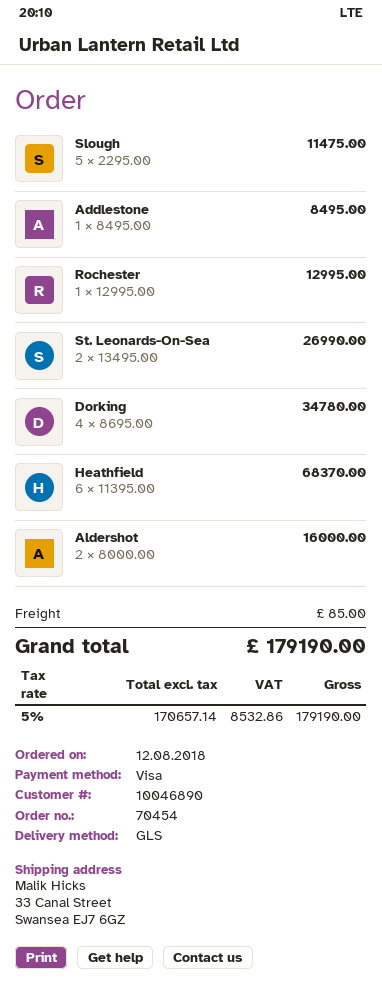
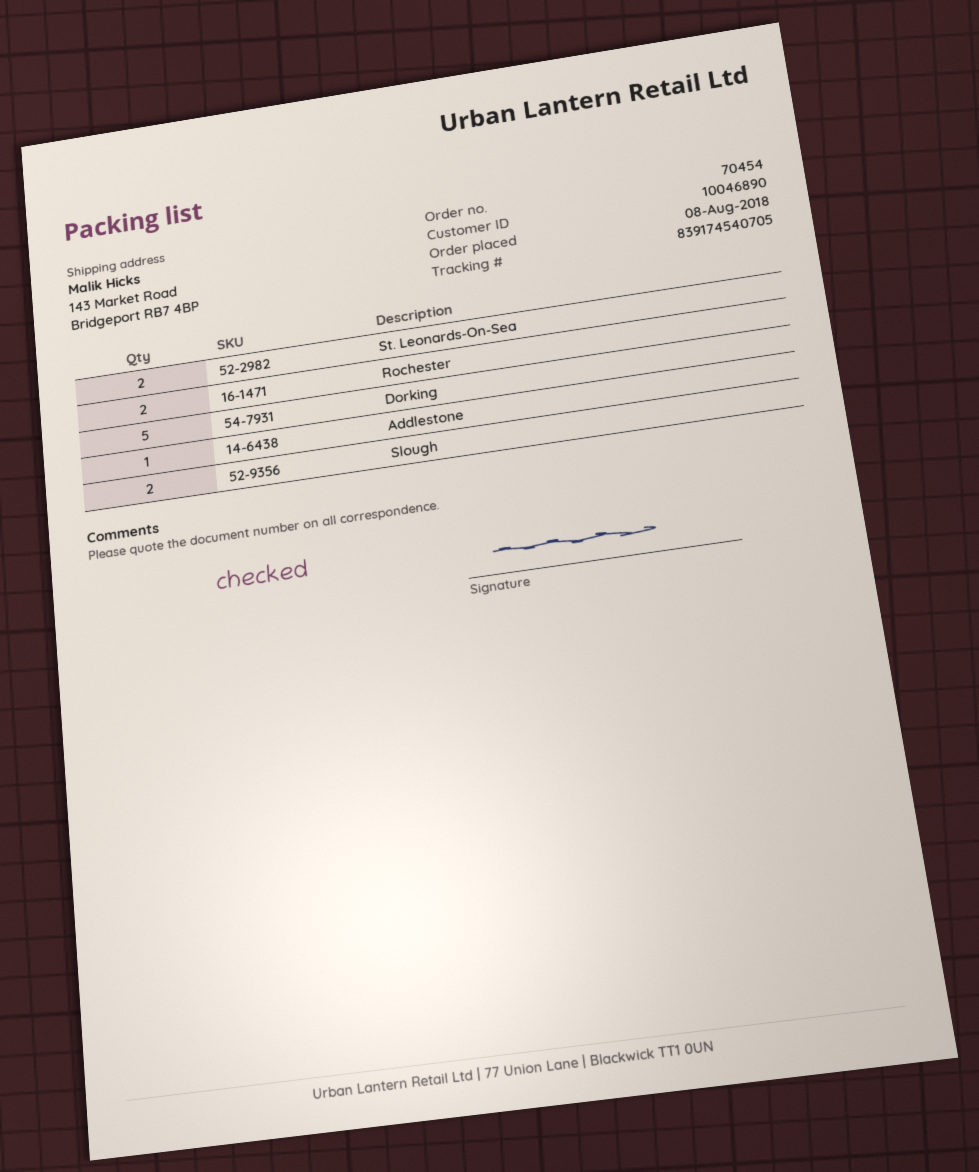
order date: 2018-08-12 -> 2018-08-08
ship to: 33 Canal Street, Swansea EJ7 6GZ -> 143 Market Road, Bridgeport RB7 4BP
Slough: 5 -> 2
Rochester: 1 -> 2
Dorking: 4 -> 5
Heathfield: 6 -> none
Aldershot: 2 -> none

